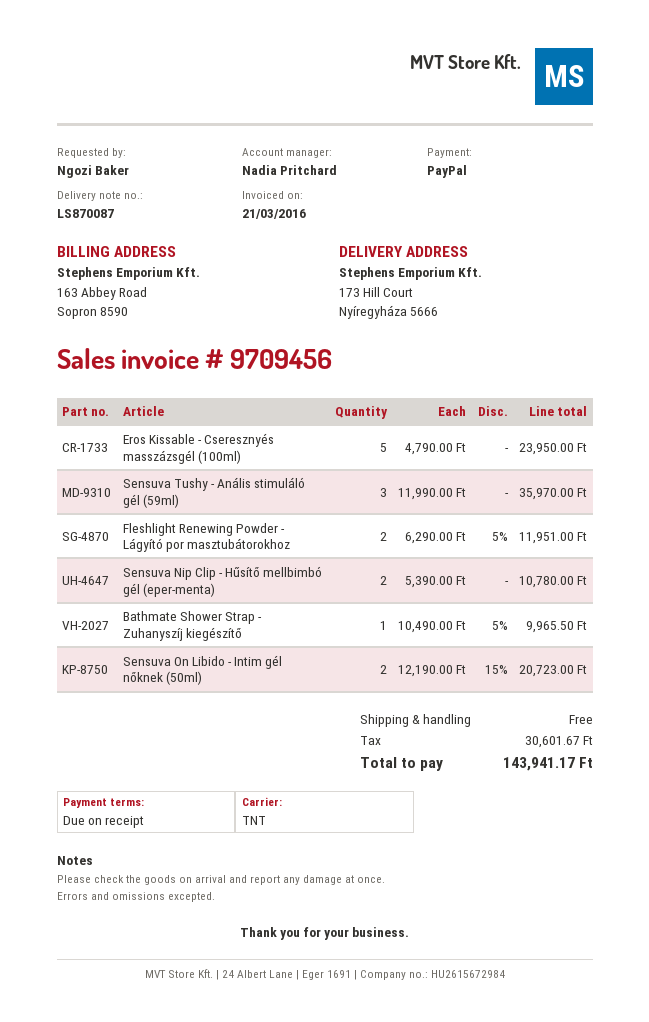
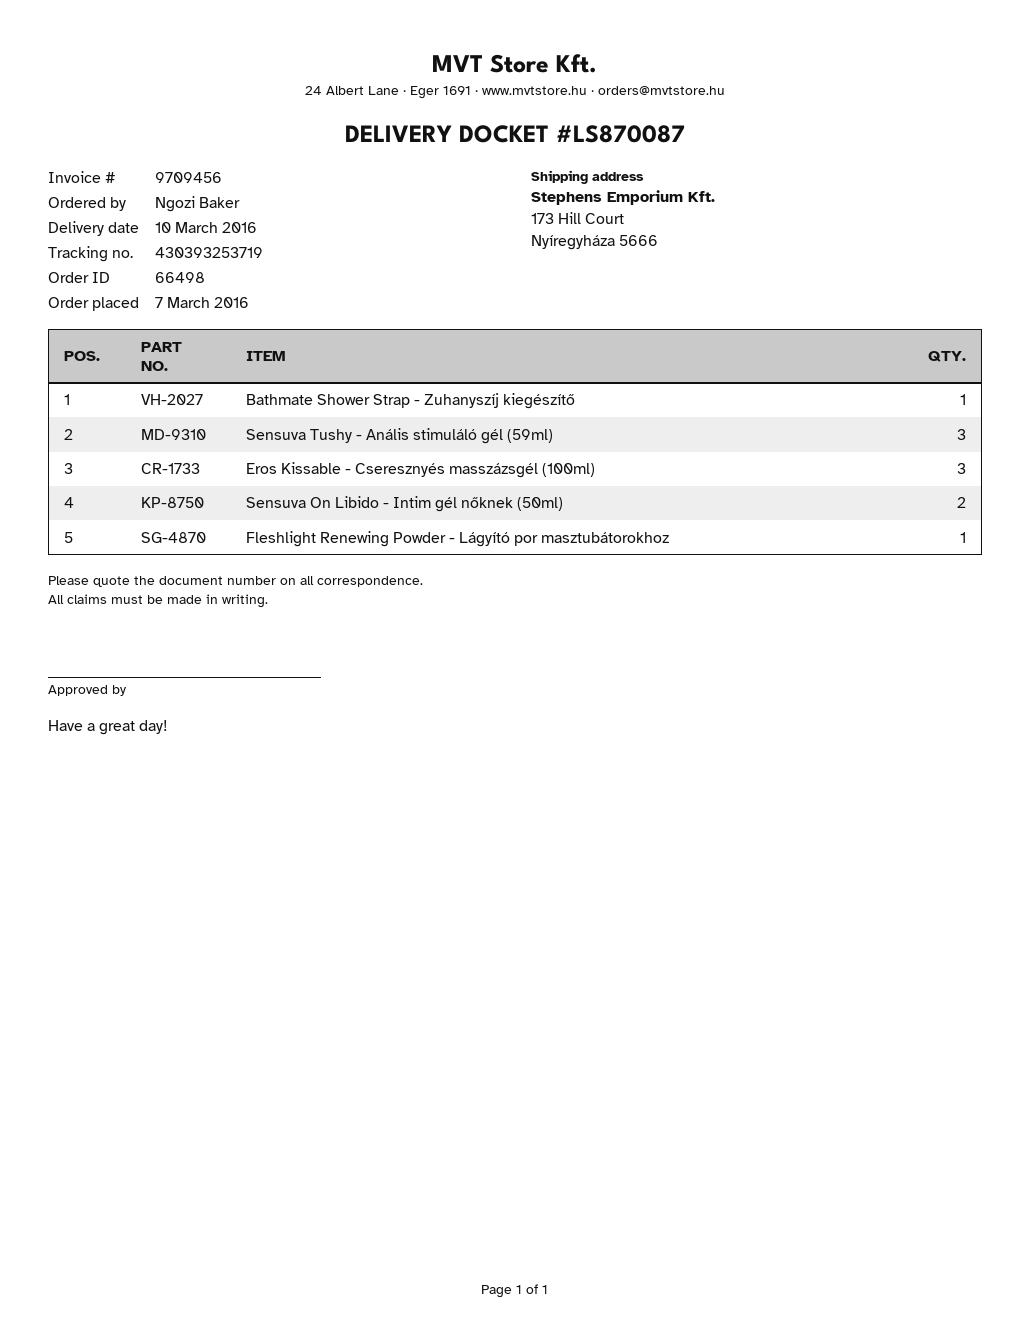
Eros Kissable - Cseresznyés masszázsgél (100ml): 5 -> 3
Fleshlight Renewing Powder - Lágyító por masztubátorokhoz: 2 -> 1
Sensuva Nip Clip - Hűsítő mellbimbó gél (eper-menta): 2 -> none

